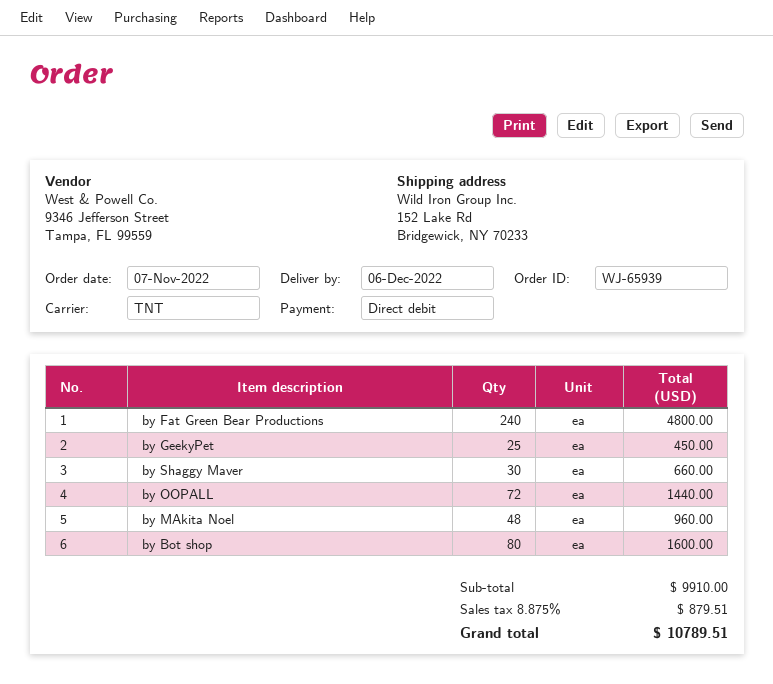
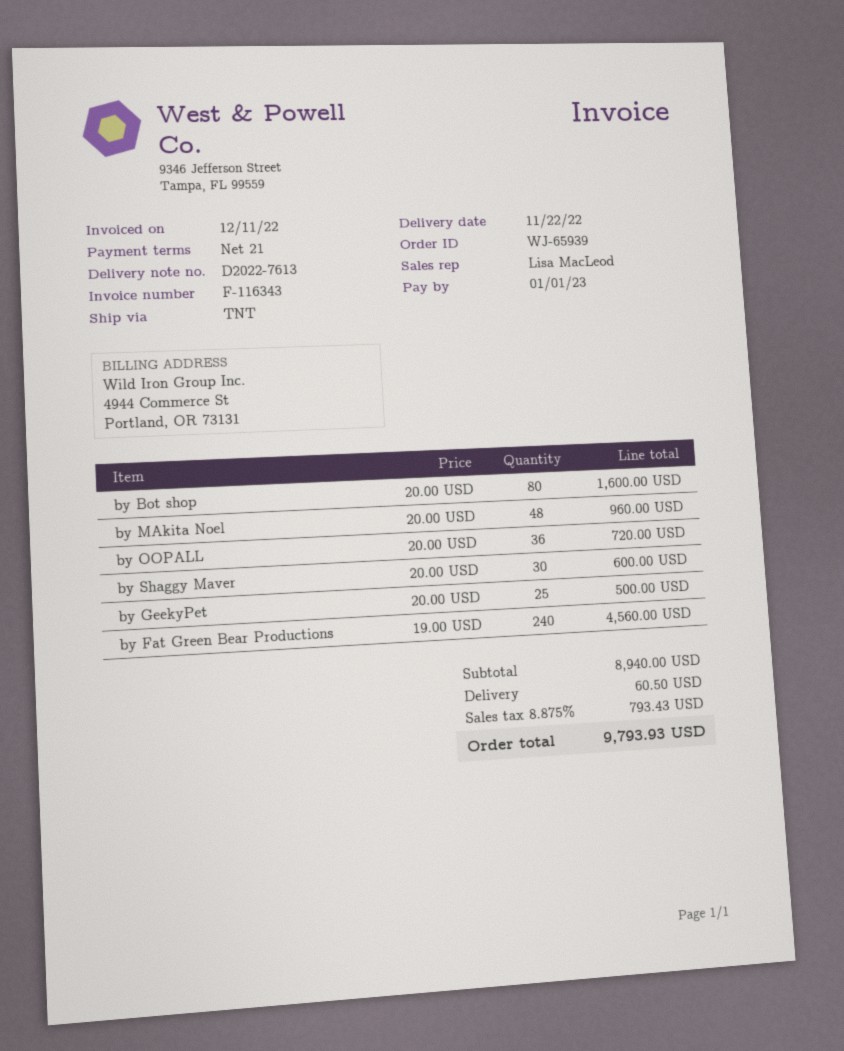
delivery date: 2022-12-06 -> 2022-11-22
by Fat Green Bear Productions: 240 for 4800.00 -> 240 for 4560.00
by GeekyPet: 25 for 450.00 -> 25 for 500.00
by Shaggy Maver: 30 for 660.00 -> 30 for 600.00
by OOPALL: 72 for 1440.00 -> 36 for 720.00
subtotal: 9910.00 -> 8940.00
shipping: none -> 60.50
tax: 8.875% = 879.51 -> 8.875% = 793.43
total: 10789.51 -> 9793.93

